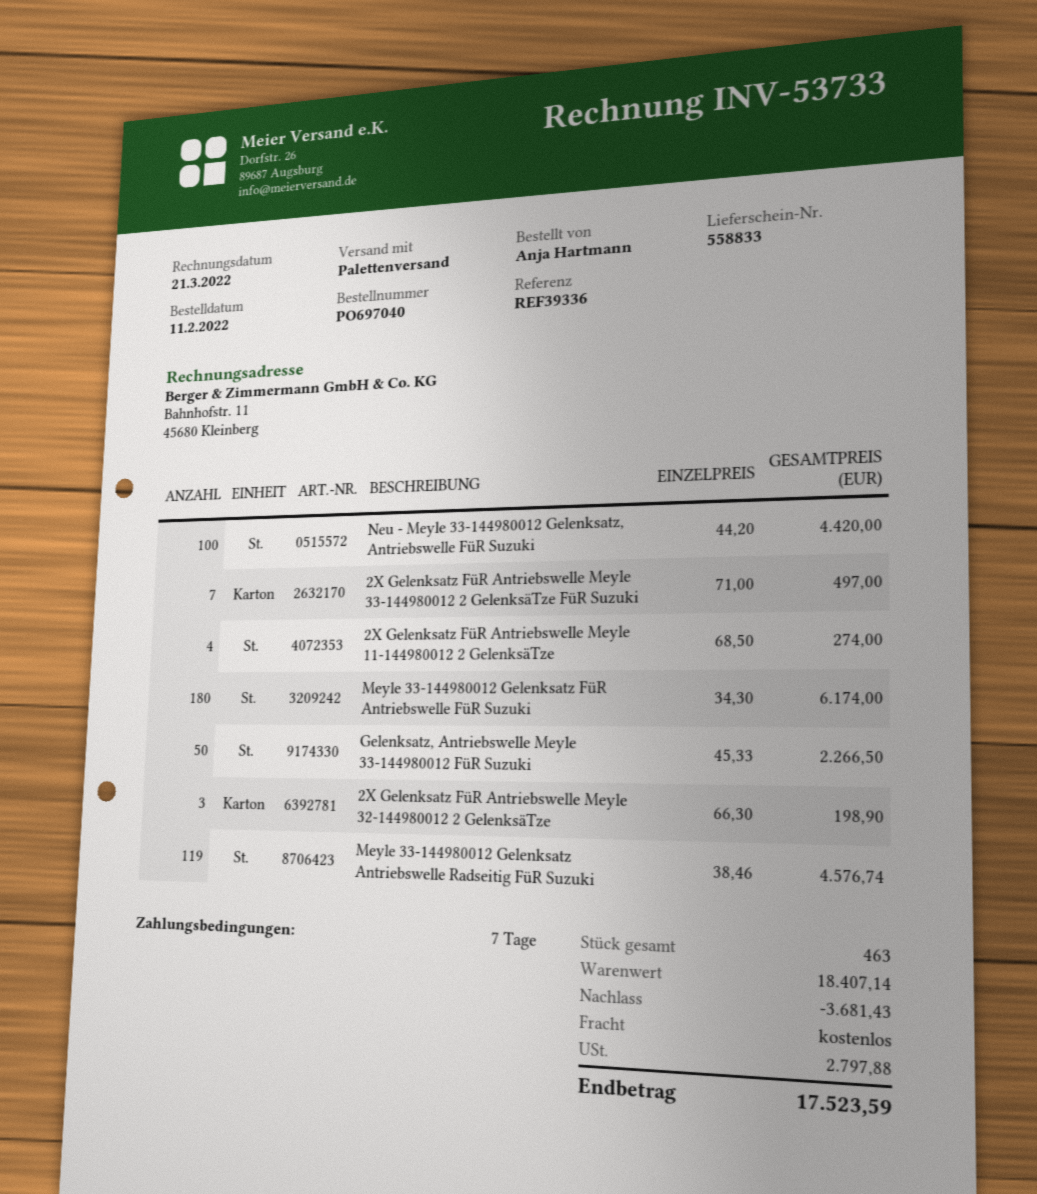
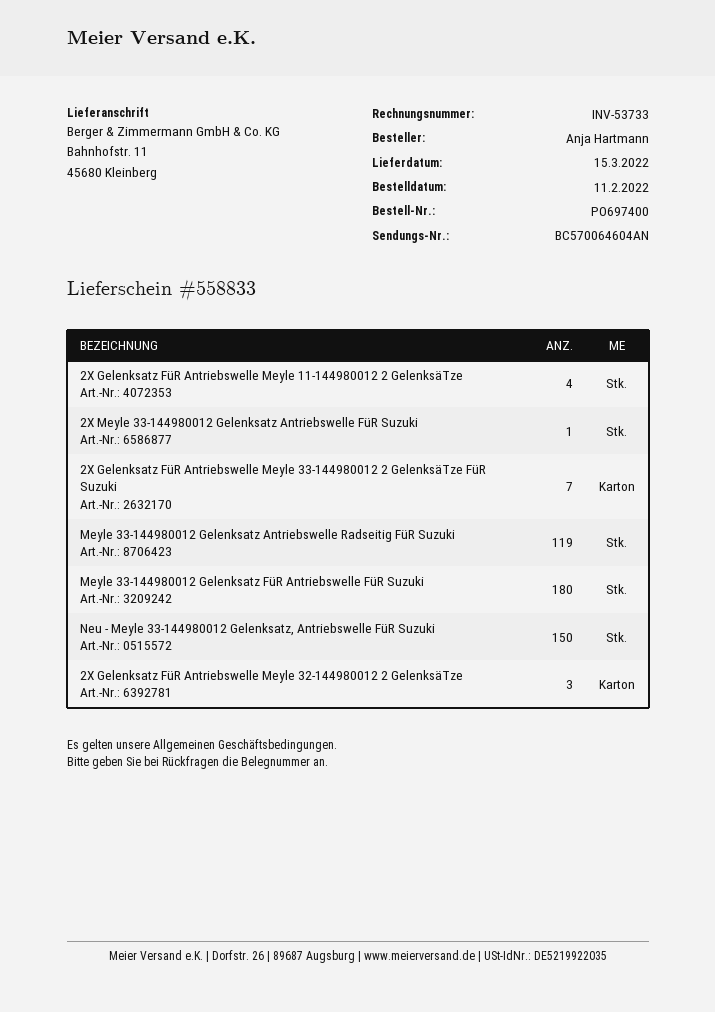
order number: PO697040 -> PO697400
Neu - Meyle 33-144980012 Gelenksatz, Antriebswelle FüR Suzuki: 100 -> 150
Gelenksatz, Antriebswelle Meyle 33-144980012 FüR Suzuki: 50 -> none
2X Meyle 33-144980012 Gelenksatz Antriebswelle FüR Suzuki: none -> 1

